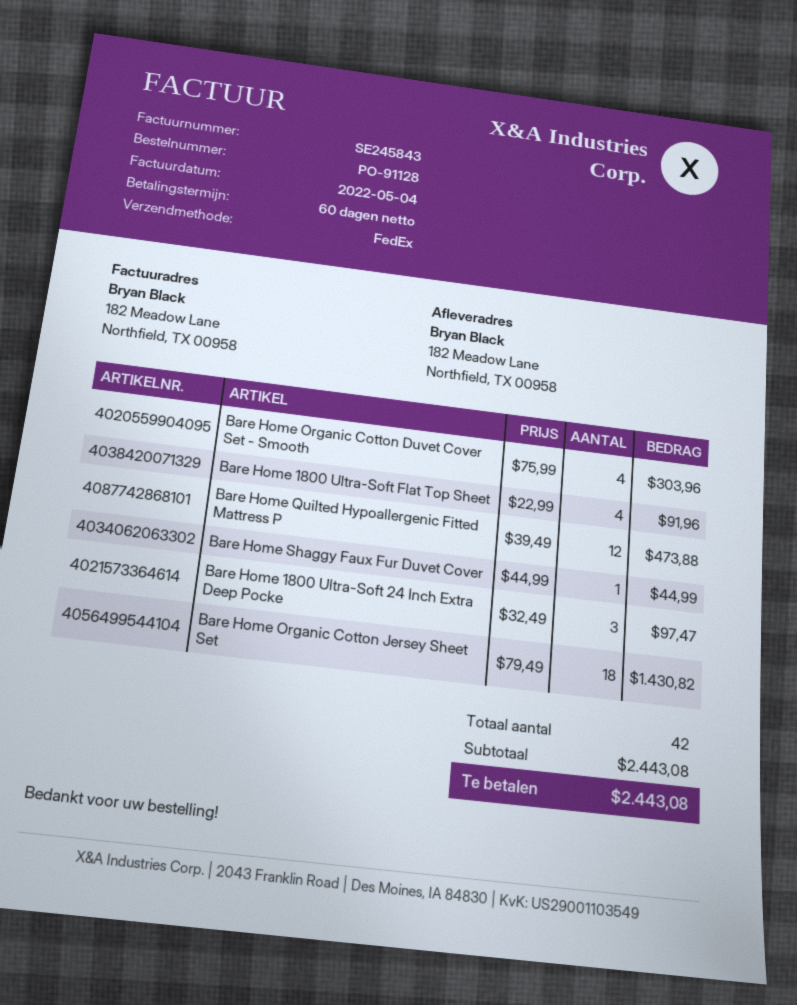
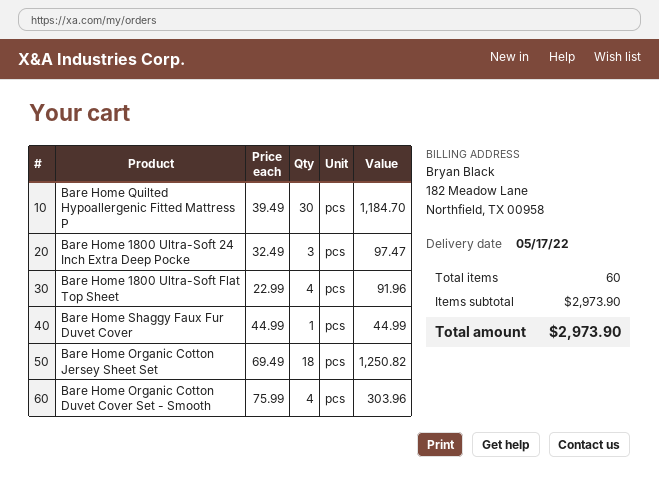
Bare Home Quilted Hypoallergenic Fitted Mattress P: 12 x 39.49 = 473.88 -> 30 x 39.49 = 1184.70
Bare Home Organic Cotton Jersey Sheet Set: 18 x 79.49 = 1430.82 -> 18 x 69.49 = 1250.82
total quantity: 42 -> 60
subtotal: 2443.08 -> 2973.90
total: 2443.08 -> 2973.90

